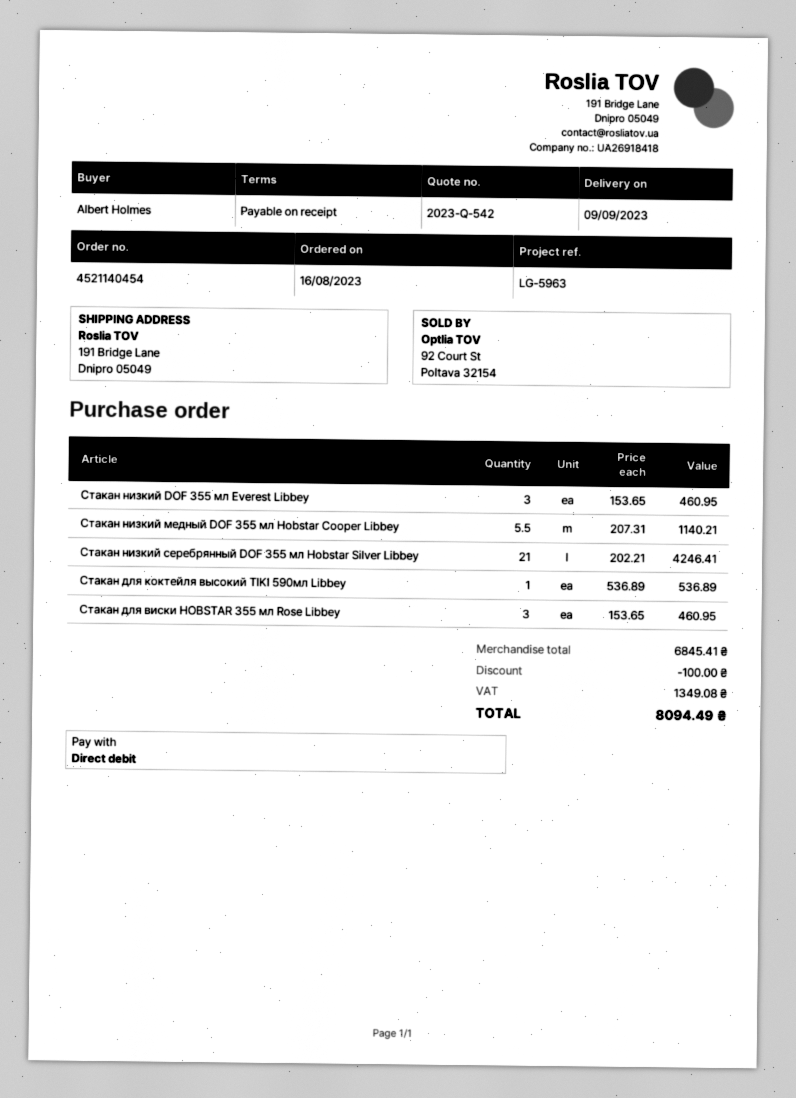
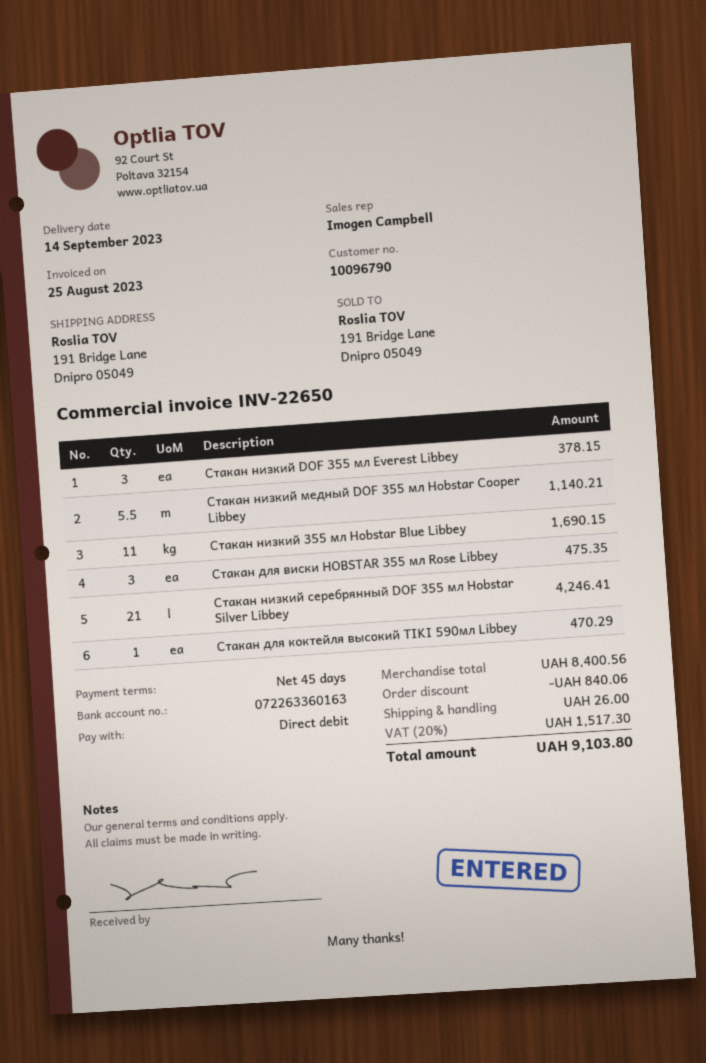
delivery date: 2023-09-09 -> 2023-09-14
payment terms: on receipt -> 45 days
Стакан низкий DOF 355 мл Everest Libbey: 3 for 460.95 -> 3 for 378.15
Стакан для коктейля высокий TIKI 590мл Libbey: 1 for 536.89 -> 1 for 470.29
Стакан для виски HOBSTAR 355 мл Rose Libbey: 3 for 460.95 -> 3 for 475.35
Стакан низкий 355 мл Hobstar Blue Libbey: none -> 11 for 1690.15
subtotal: 6845.41 -> 8400.56
discount: 100.00 -> 840.06
shipping: none -> 26.00
tax: 1349.08 -> 1517.30
total: 8094.49 -> 9103.80

